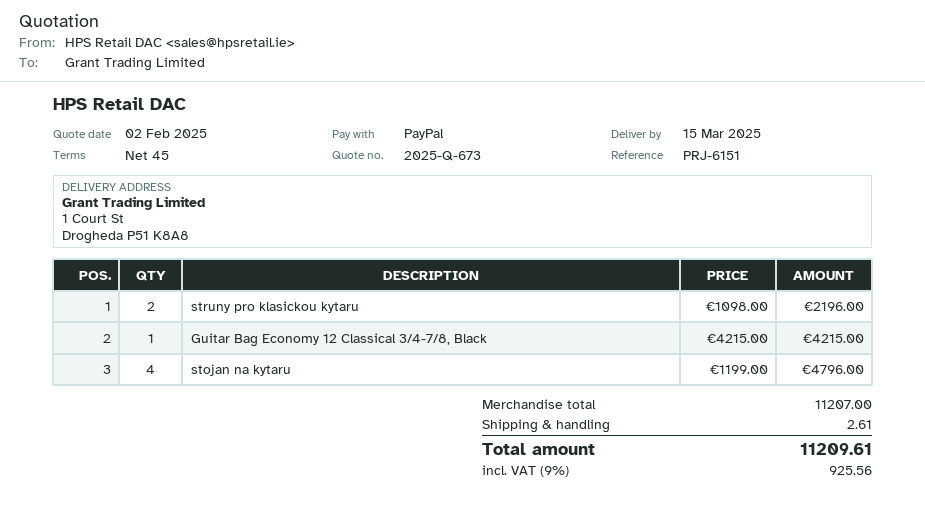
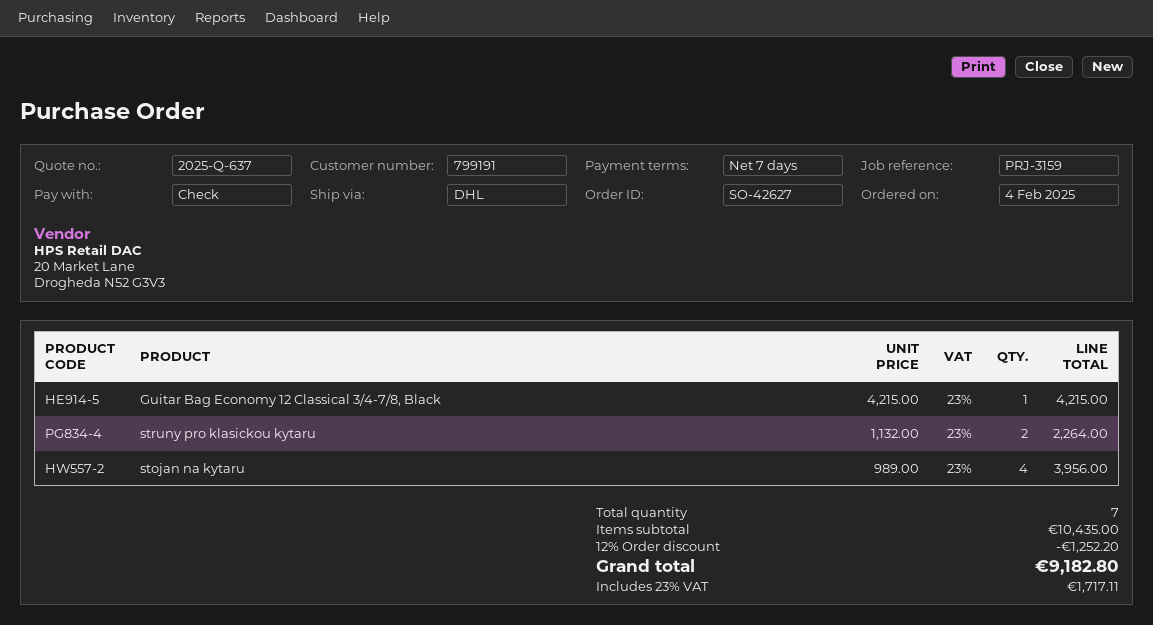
quote number: 2025-Q-673 -> 2025-Q-637
payment terms: 45 days -> 7 days
reference: PRJ-6151 -> PRJ-3159
payment method: PayPal -> cheque
struny pro klasickou kytaru: 2 x 1098.00 = 2196.00 -> 2 x 1132.00 = 2264.00
stojan na kytaru: 4 x 1199.00 = 4796.00 -> 4 x 989.00 = 3956.00
subtotal: 11207.00 -> 10435.00
discount: none -> 12% = 1252.20
shipping: 2.61 -> none
tax: 9% = 925.56 -> 23% = 1717.11
total: 11209.61 -> 9182.80

